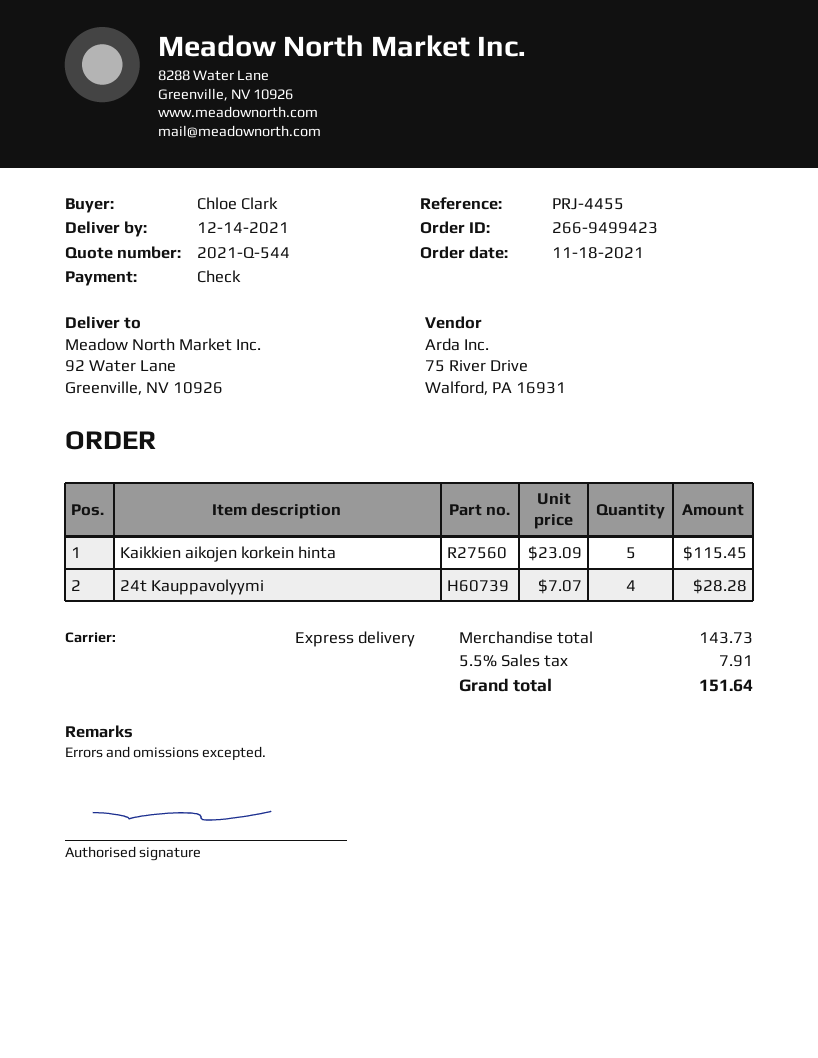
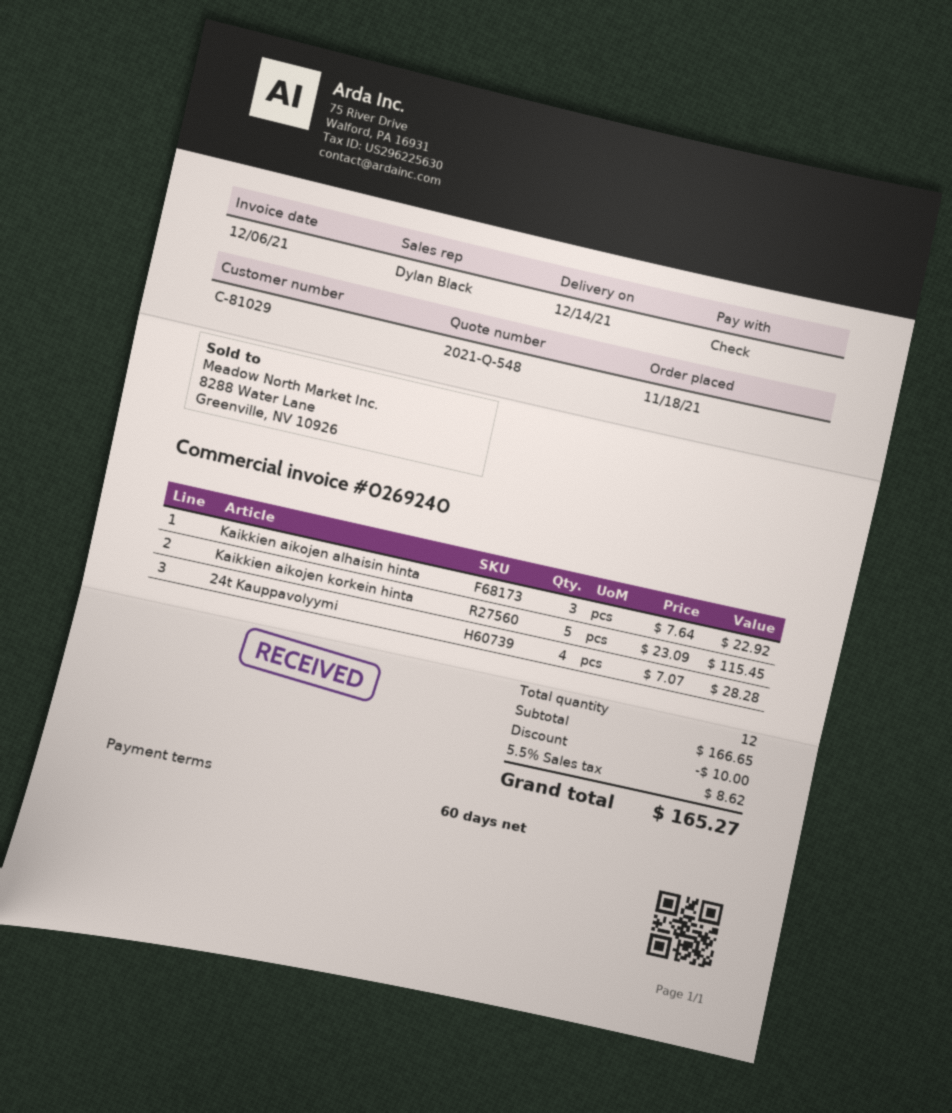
quote number: 2021-Q-544 -> 2021-Q-548
Kaikkien aikojen alhaisin hinta: none -> 3 x 7.64 = 22.92
subtotal: 143.73 -> 166.65
discount: none -> 10.00
tax: 5.5% = 7.91 -> 5.5% = 8.62
total: 151.64 -> 165.27

